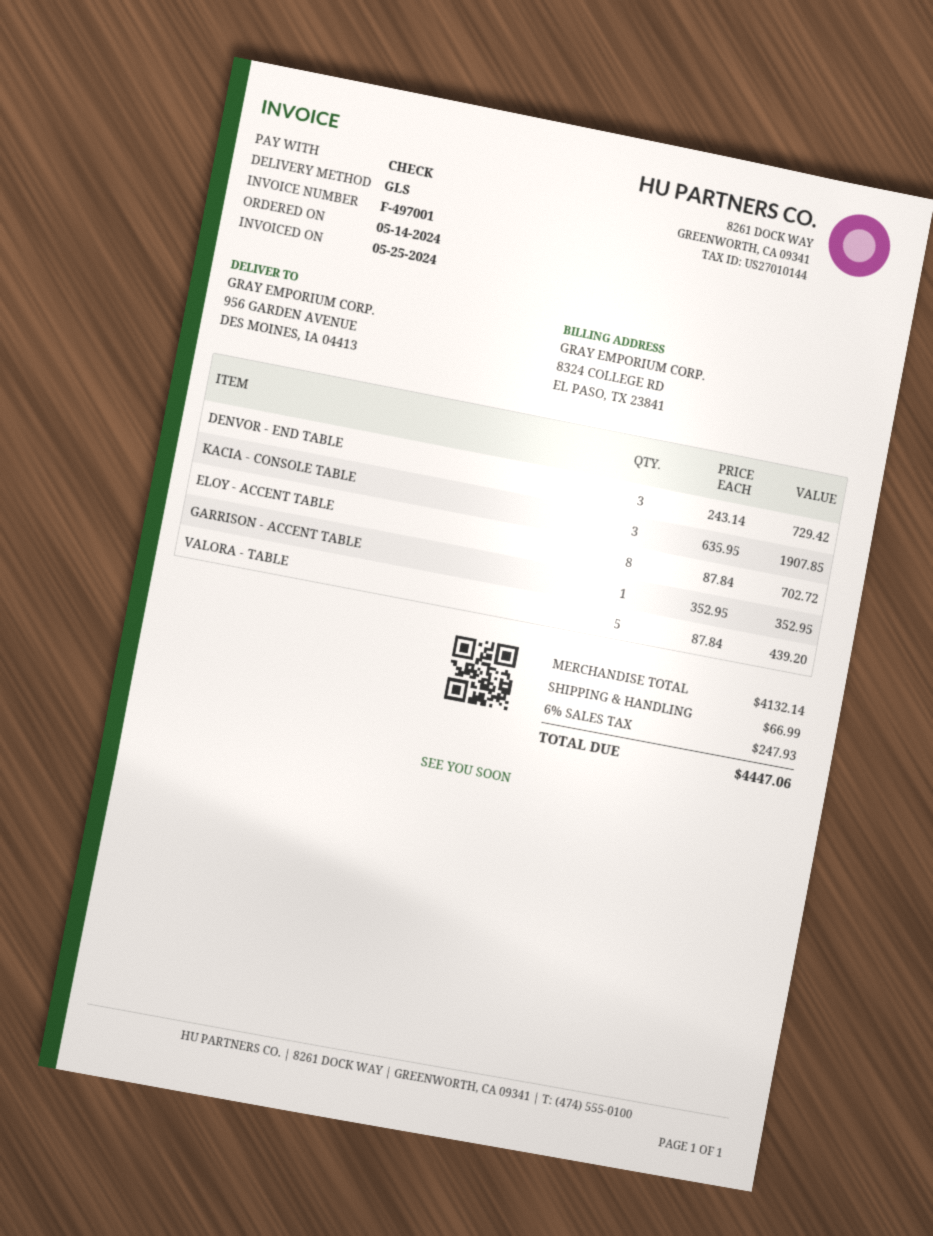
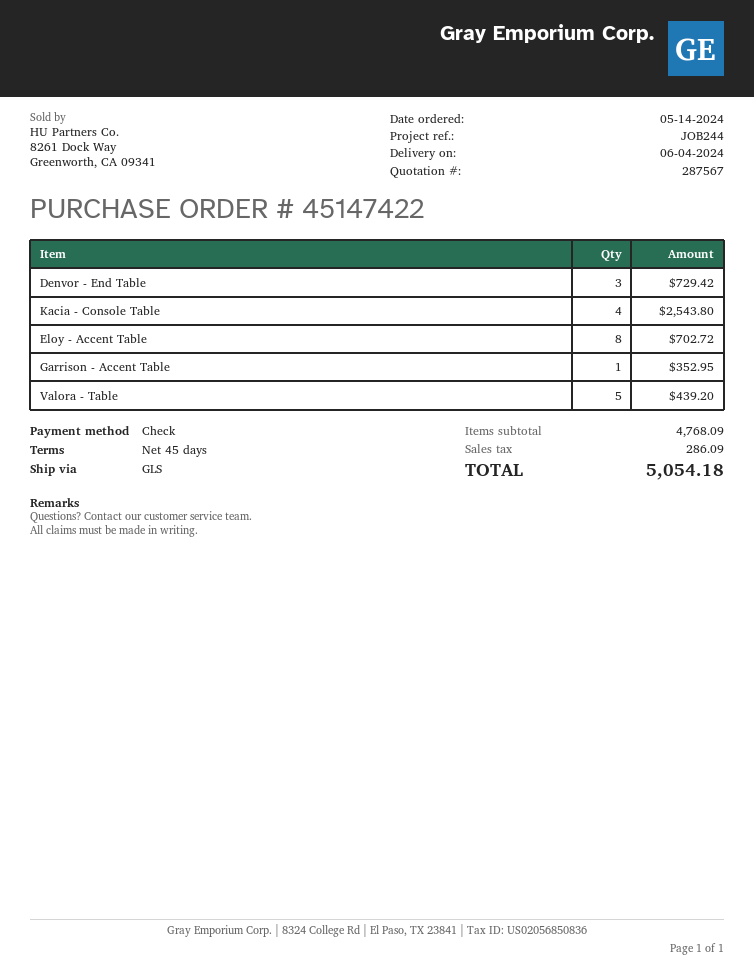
KACIA - CONSOLE TABLE: 3 for 1907.85 -> 4 for 2543.80
subtotal: 4132.14 -> 4768.09
shipping: 66.99 -> none
tax: 247.93 -> 286.09
total: 4447.06 -> 5054.18

